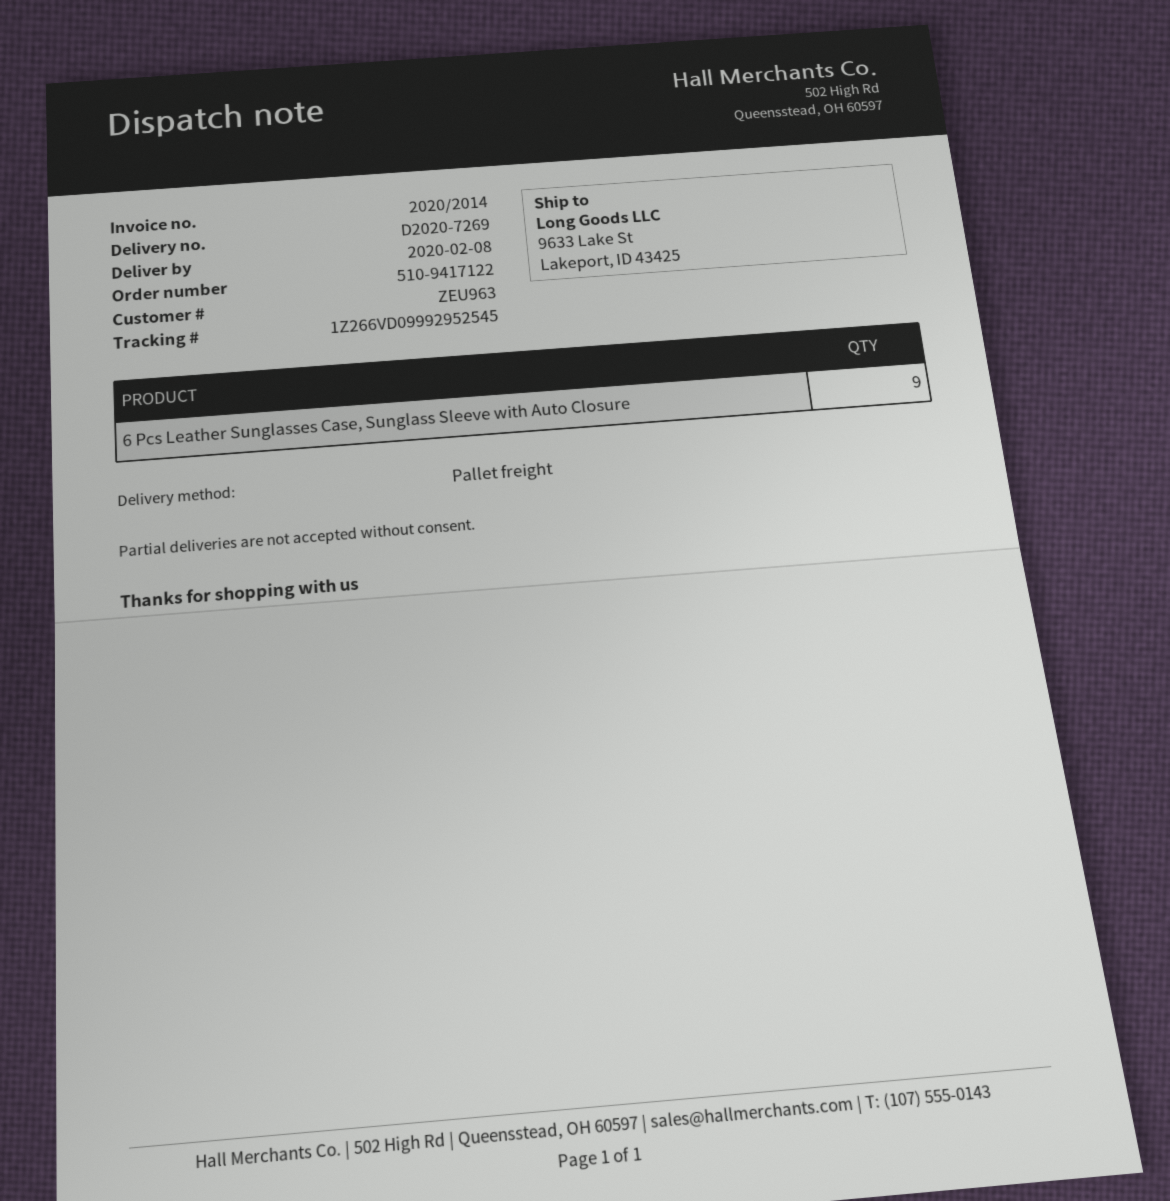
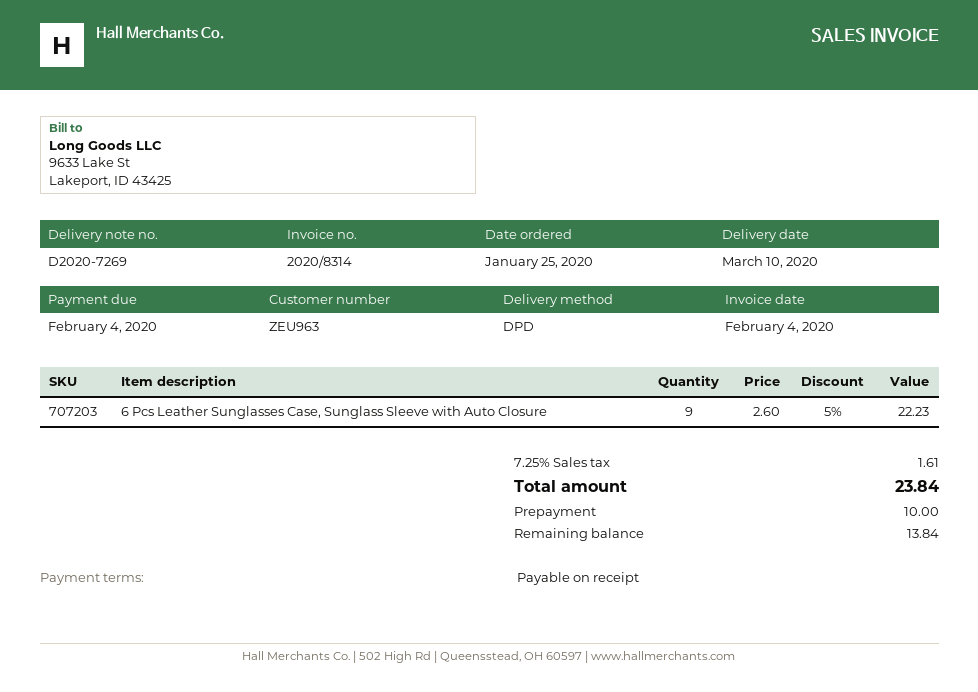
delivery date: 2020-02-08 -> 2020-03-10
invoice number: 2020/2014 -> 2020/8314
shipping method: pallet freight -> DPD

